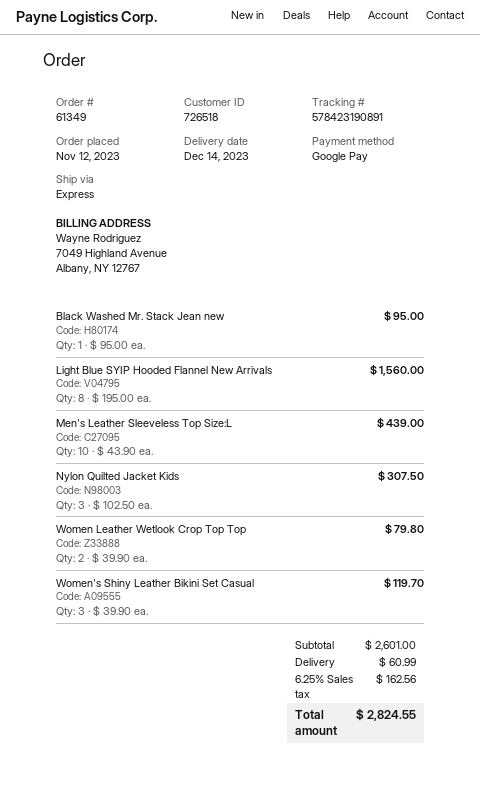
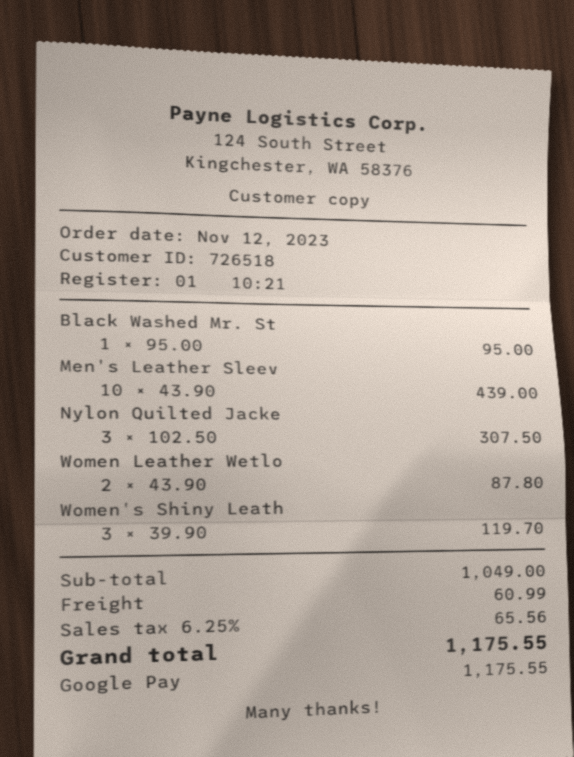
Light Blue SYIP Hooded Flannel New Arrivals: 8 x 195.00 = 1560.00 -> none
Women Leather Wetlook Crop Top Top: 2 x 39.90 = 79.80 -> 2 x 43.90 = 87.80
subtotal: 2601.00 -> 1049.00
tax: 6.25% = 162.56 -> 6.25% = 65.56
total: 2824.55 -> 1175.55

